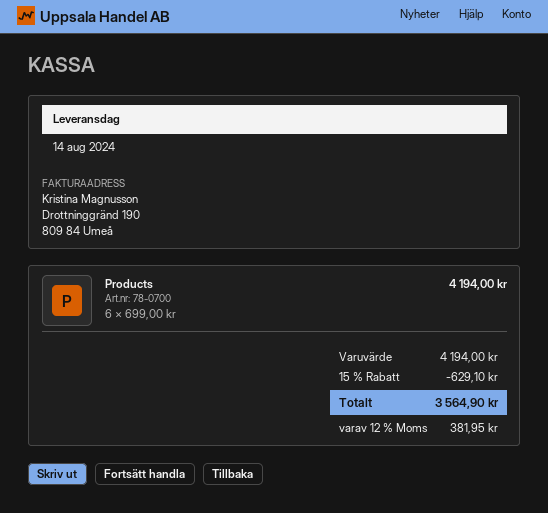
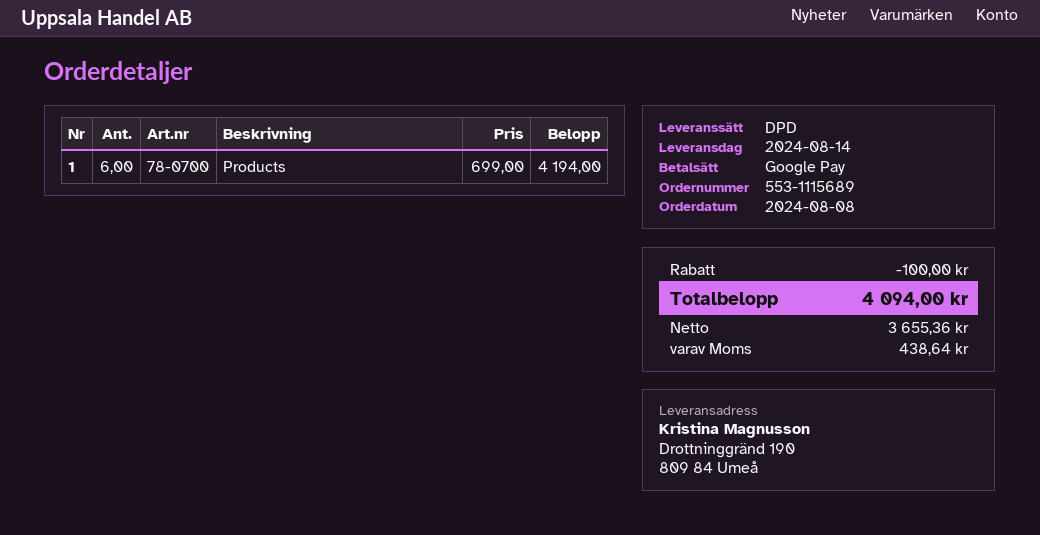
discount: 629.10 -> 100.00
tax: 381.95 -> 438.64
total: 3564.90 -> 4094.00

